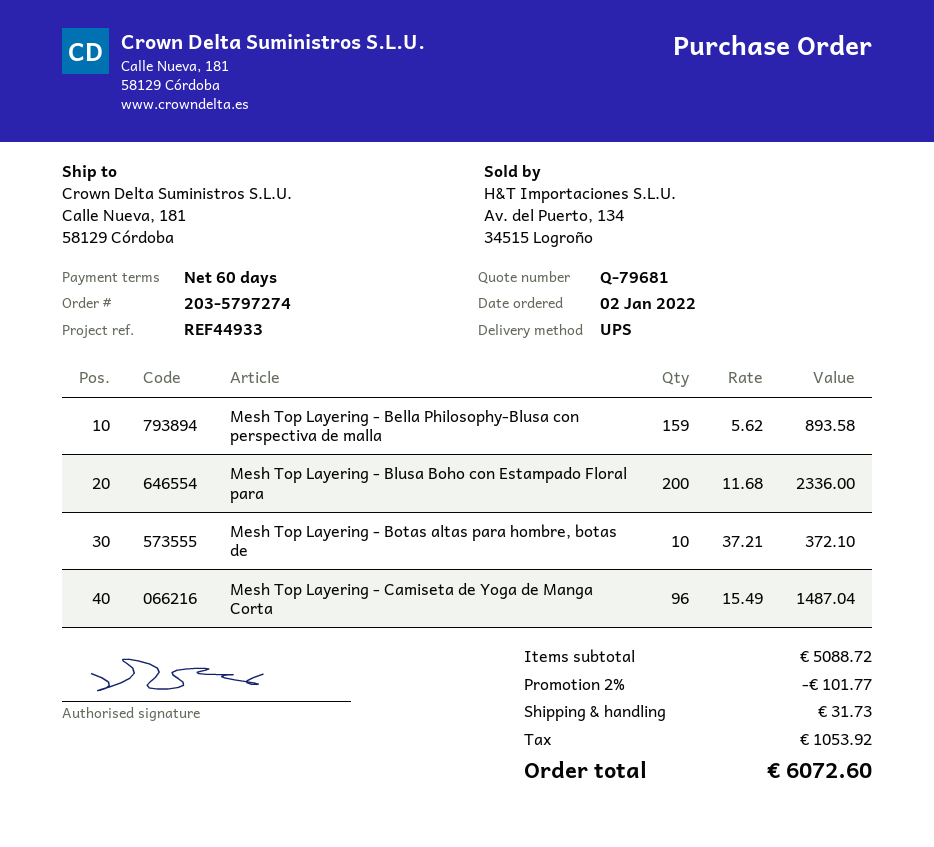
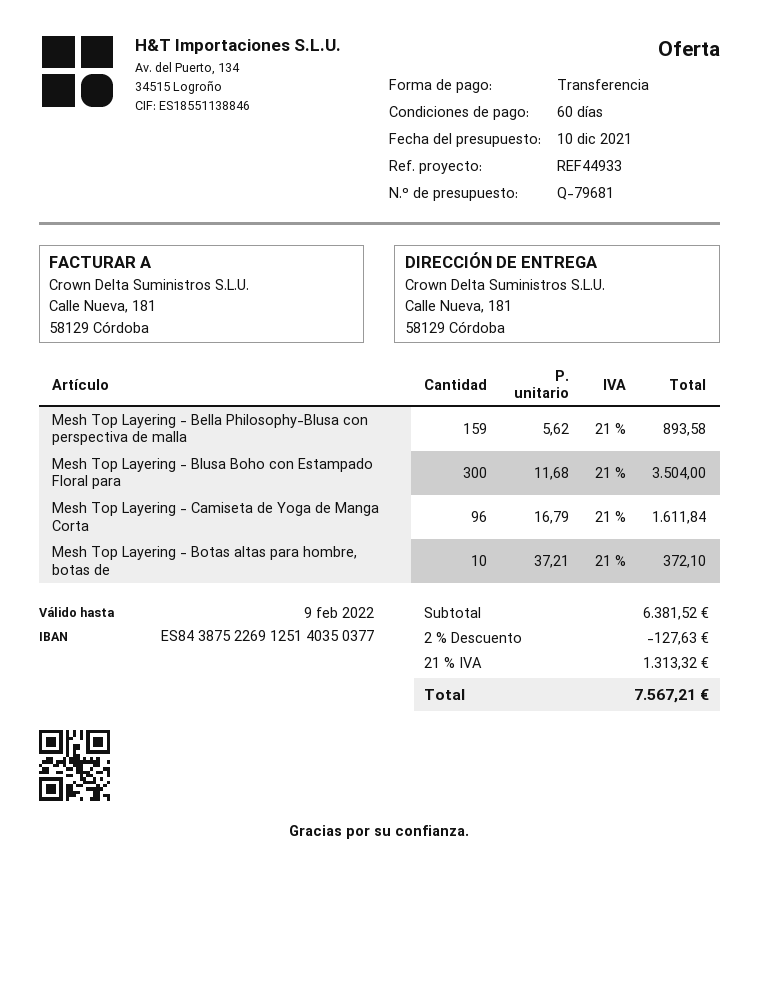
Mesh Top Layering - Blusa Boho con Estampado Floral para: 200 x 11.68 = 2336.00 -> 300 x 11.68 = 3504.00
Mesh Top Layering - Camiseta de Yoga de Manga Corta: 96 x 15.49 = 1487.04 -> 96 x 16.79 = 1611.84
subtotal: 5088.72 -> 6381.52
discount: 2% = 101.77 -> 2% = 127.63
shipping: 31.73 -> none
tax: 1053.92 -> 1313.32
total: 6072.60 -> 7567.21

